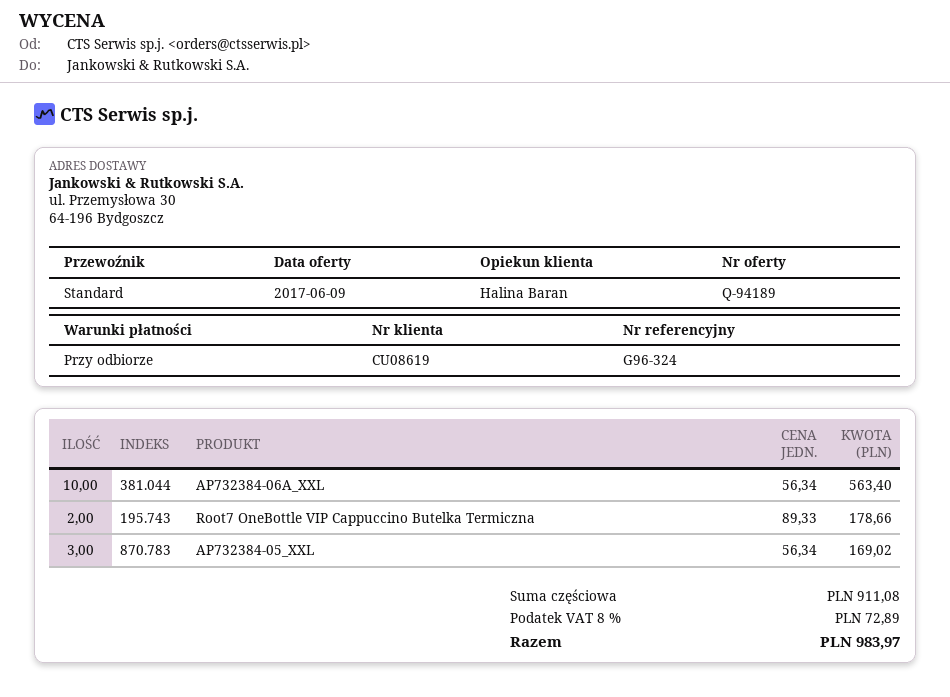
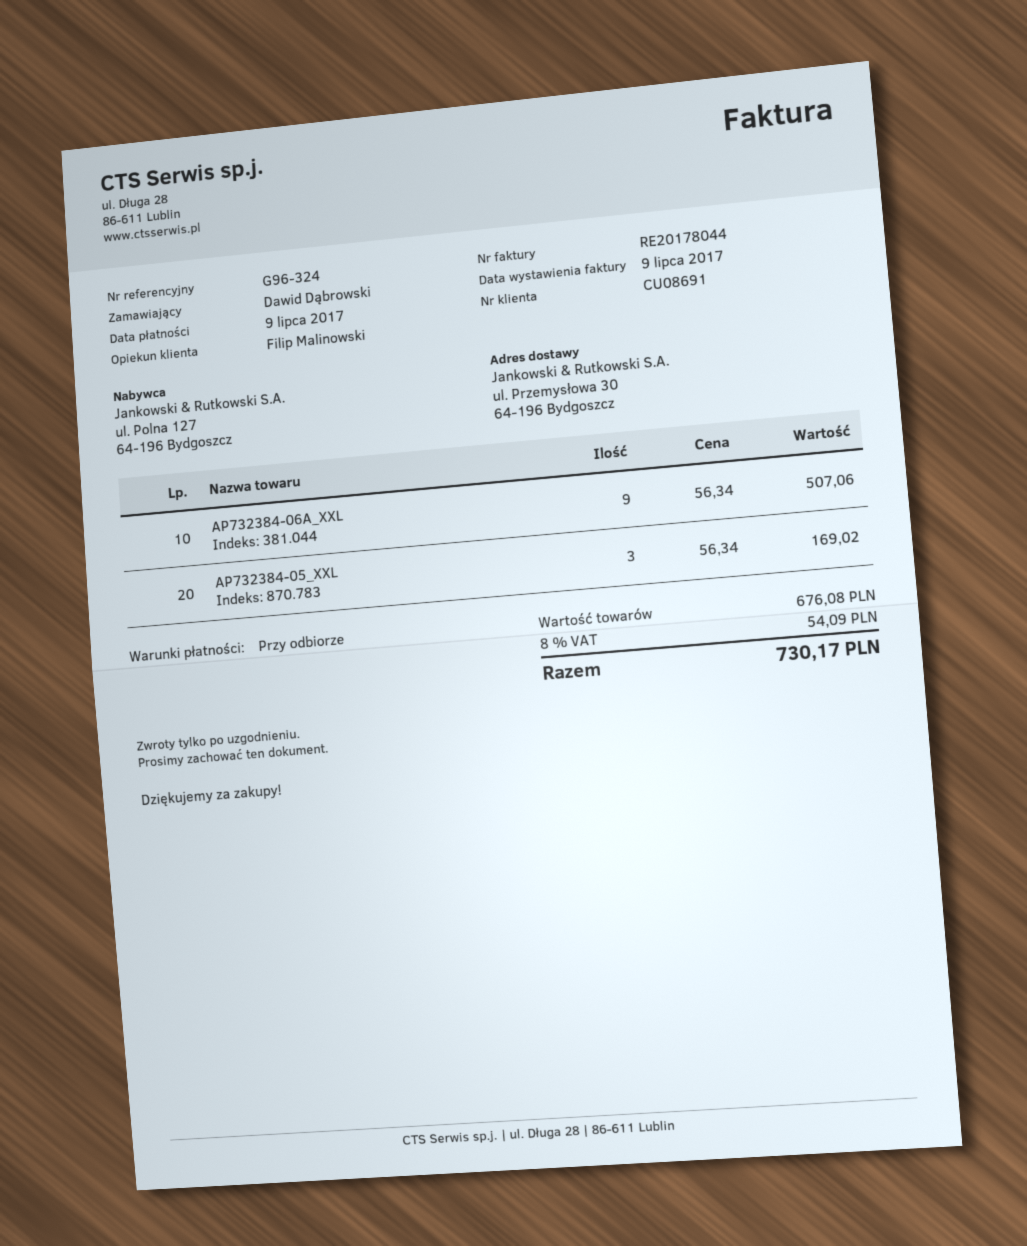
customer number: CU08619 -> CU08691
sales rep: Halina Baran -> Filip Malinowski
AP732384-06A_XXL: 10 x 56.34 = 563.40 -> 9 x 56.34 = 507.06
Root7 OneBottle VIP Cappuccino Butelka Termiczna: 2 x 89.33 = 178.66 -> none
subtotal: 911.08 -> 676.08
tax: 8% = 72.89 -> 8% = 54.09
total: 983.97 -> 730.17

